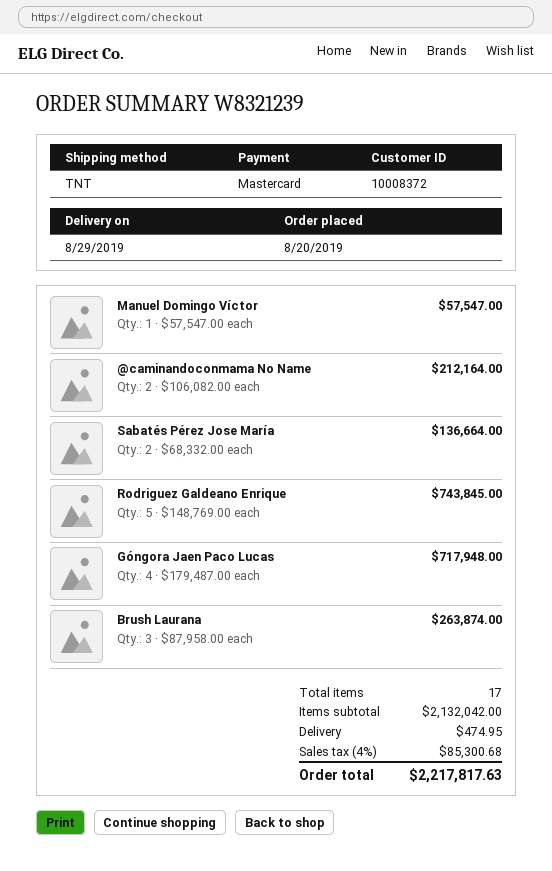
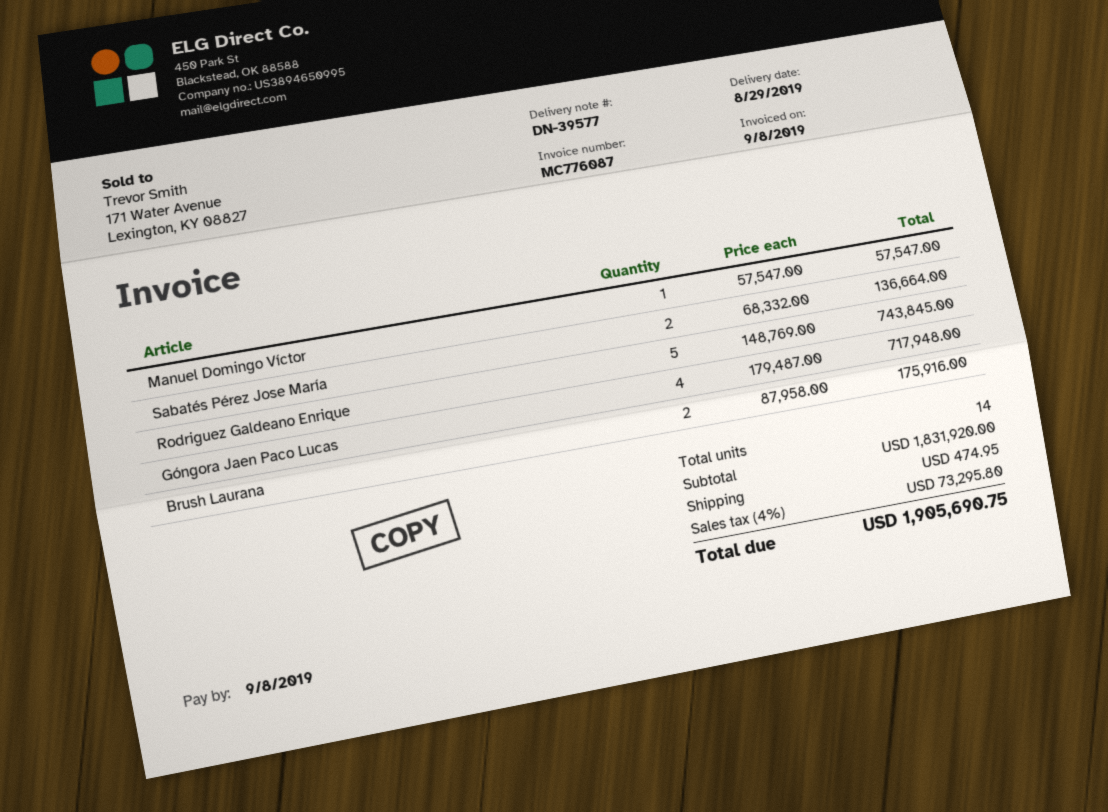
@caminandoconmama No Name: 2 x 106082.00 = 212164.00 -> none
Brush Laurana: 3 x 87958.00 = 263874.00 -> 2 x 87958.00 = 175916.00
total quantity: 17 -> 14
subtotal: 2132042.00 -> 1831920.00
tax: 4% = 85300.68 -> 4% = 73295.80
total: 2217817.63 -> 1905690.75

